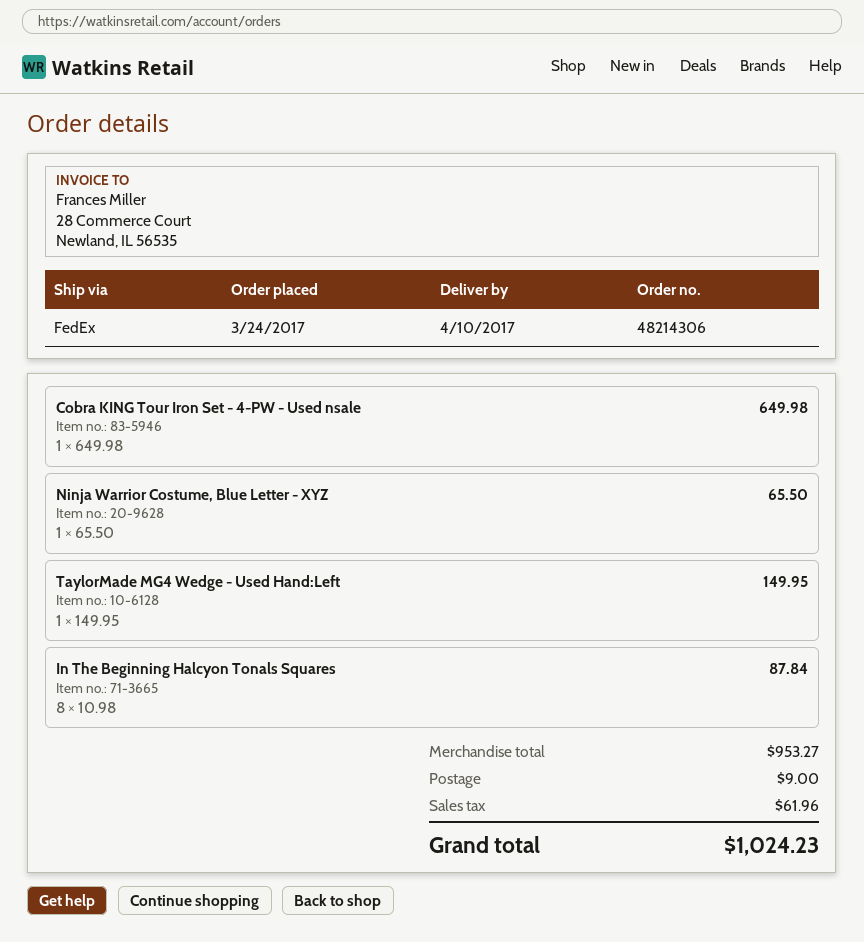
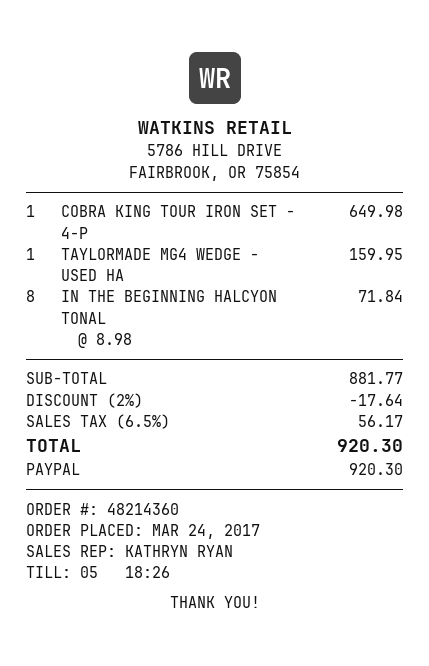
order number: 48214306 -> 48214360
Ninja Warrior Costume, Blue Letter - XYZ: 1 x 65.50 = 65.50 -> none
TaylorMade MG4 Wedge - Used Hand:Left: 1 x 149.95 = 149.95 -> 1 x 159.95 = 159.95
In The Beginning Halcyon Tonals Squares: 8 x 10.98 = 87.84 -> 8 x 8.98 = 71.84
subtotal: 953.27 -> 881.77
discount: none -> 2% = 17.64
shipping: 9.00 -> none
tax: 61.96 -> 56.17
total: 1024.23 -> 920.30

